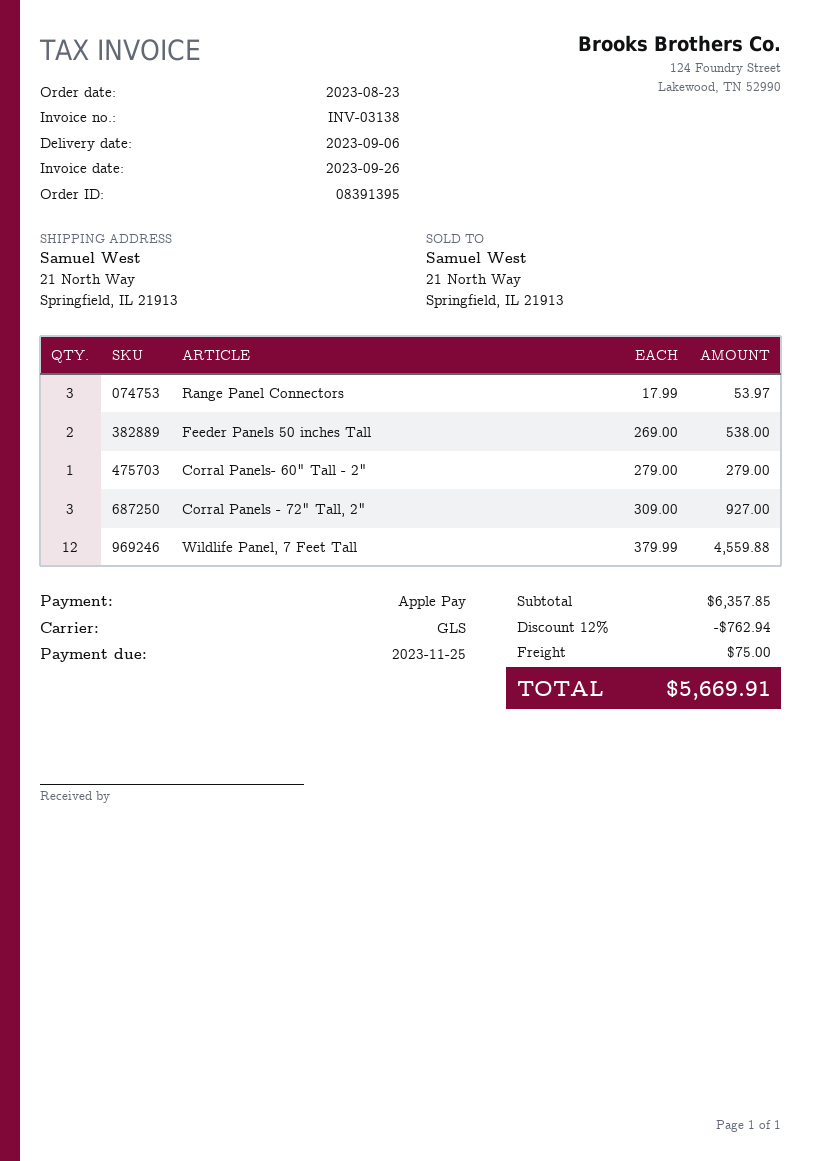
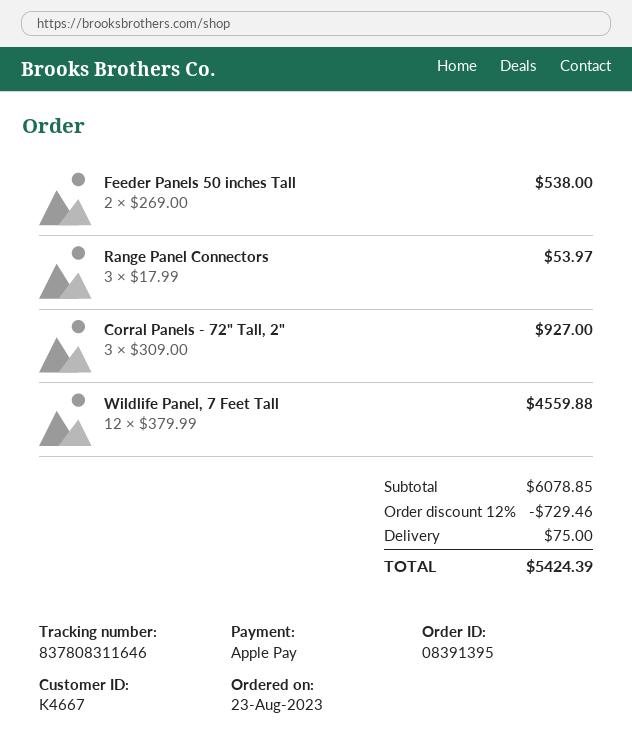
Corral Panels- 60" Tall - 2": 1 x 279.00 = 279.00 -> none
subtotal: 6357.85 -> 6078.85
discount: 12% = 762.94 -> 12% = 729.46
total: 5669.91 -> 5424.39

